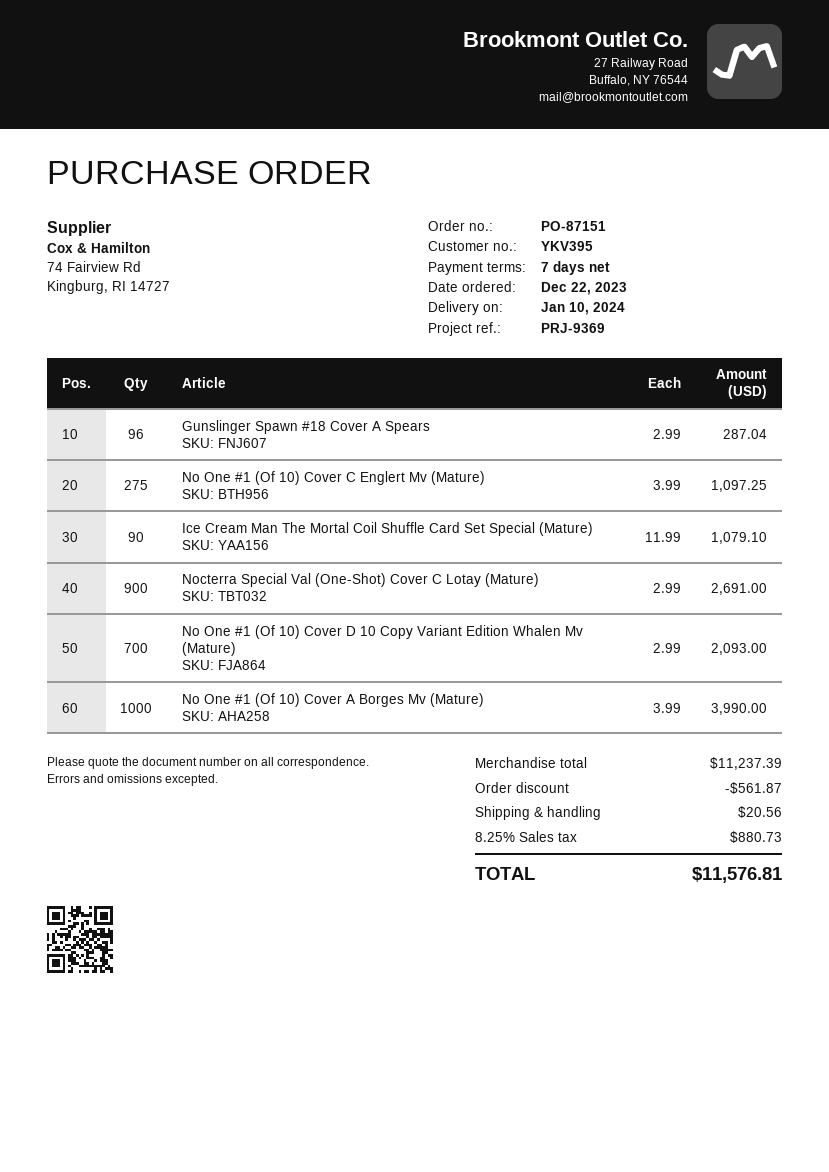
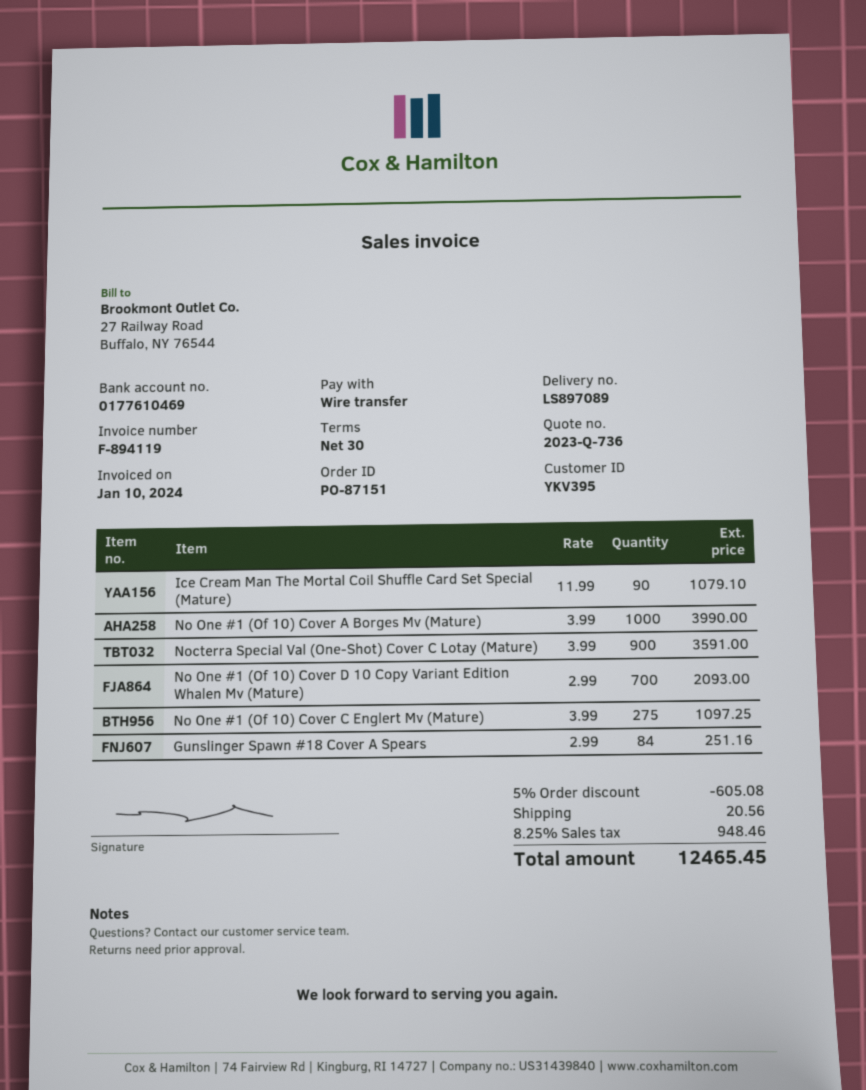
payment terms: 7 days -> 30 days
Gunslinger Spawn #18 Cover A Spears: 96 x 2.99 = 287.04 -> 84 x 2.99 = 251.16
Nocterra Special Val (One-Shot) Cover C Lotay (Mature): 900 x 2.99 = 2691.00 -> 900 x 3.99 = 3591.00
discount: 561.87 -> 605.08
tax: 8.25% = 880.73 -> 8.25% = 948.46
total: 11576.81 -> 12465.45

